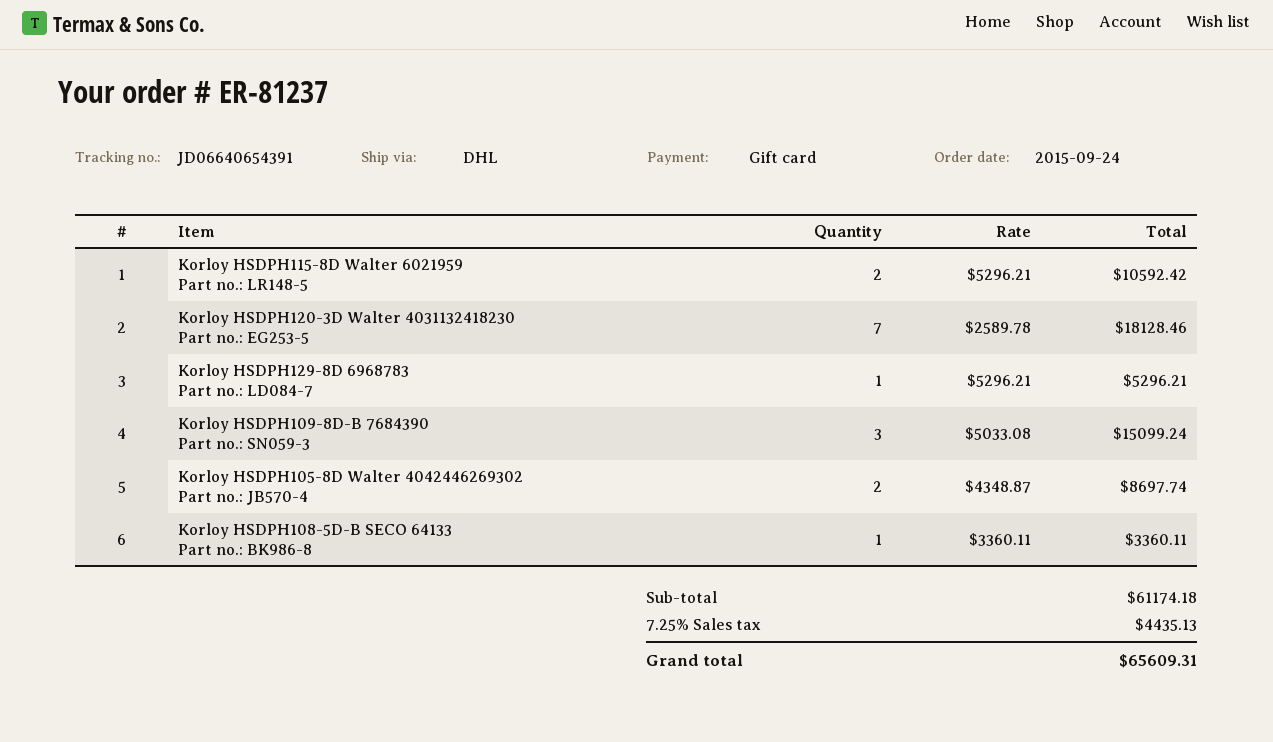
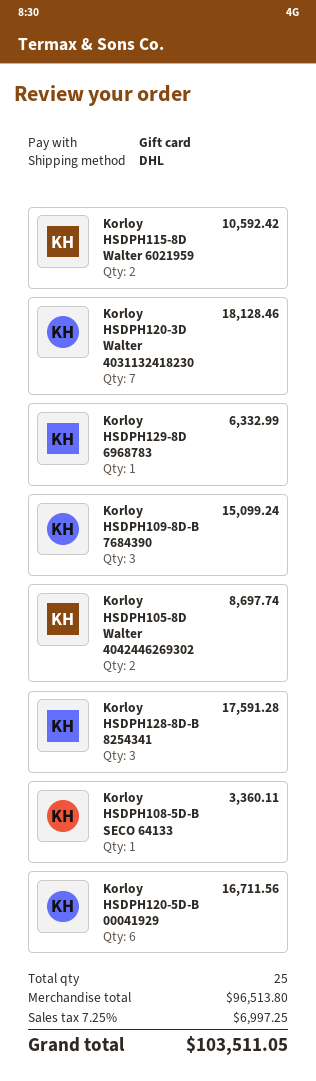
Korloy HSDPH129-8D 6968783: 1 for 5296.21 -> 1 for 6332.99
Korloy HSDPH128-8D-B 8254341: none -> 3 for 17591.28
Korloy HSDPH120-5D-B 00041929: none -> 6 for 16711.56
subtotal: 61174.18 -> 96513.80
tax: 7.25% = 4435.13 -> 7.25% = 6997.25
total: 65609.31 -> 103511.05

